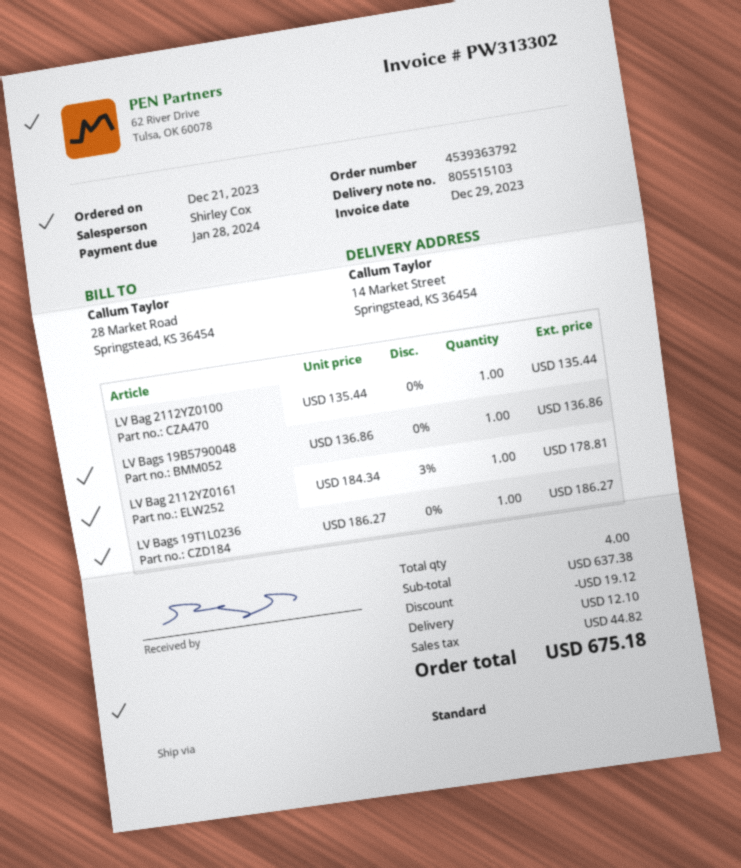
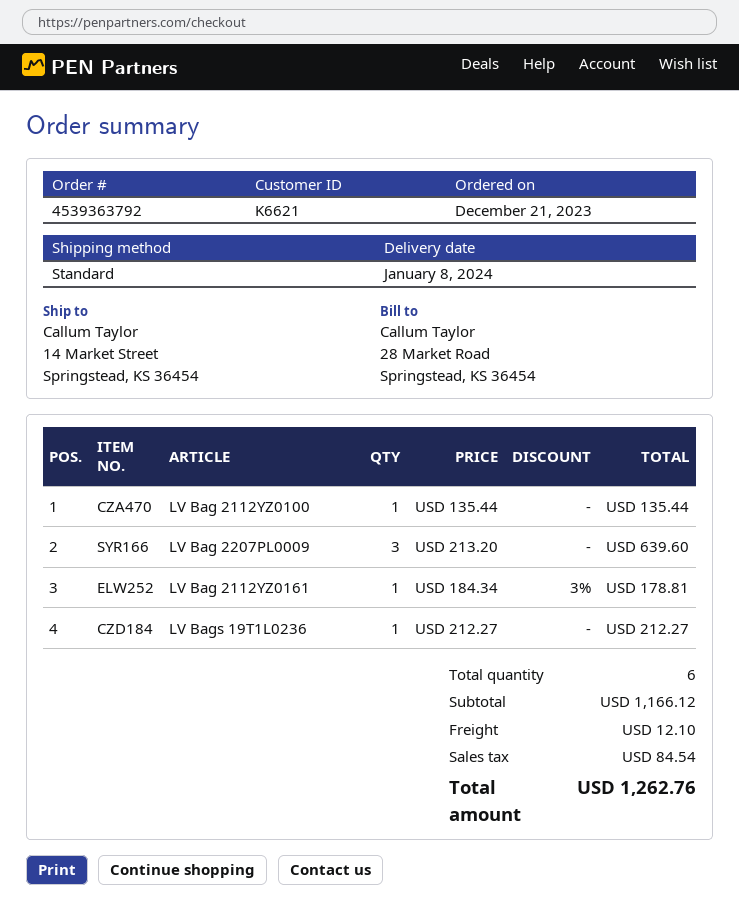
LV Bags 19B5790048: 1 x 136.86 = 136.86 -> none
LV Bags 19T1L0236: 1 x 186.27 = 186.27 -> 1 x 212.27 = 212.27
LV Bag 2207PL0009: none -> 3 x 213.20 = 639.60
total quantity: 4 -> 6
subtotal: 637.38 -> 1166.12
discount: 19.12 -> none
tax: 44.82 -> 84.54
total: 675.18 -> 1262.76

